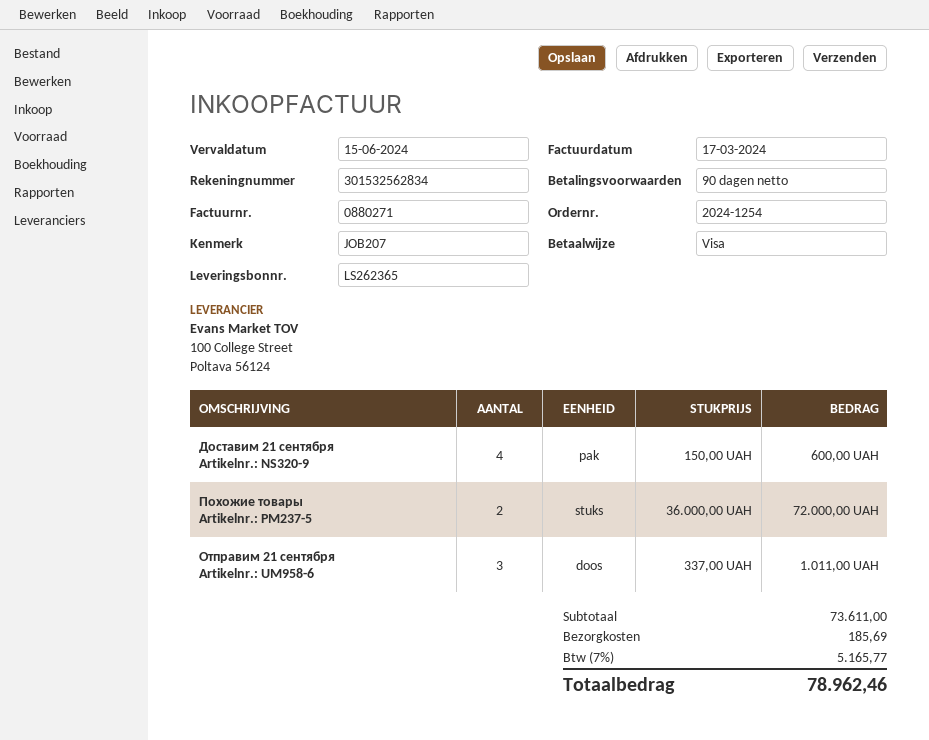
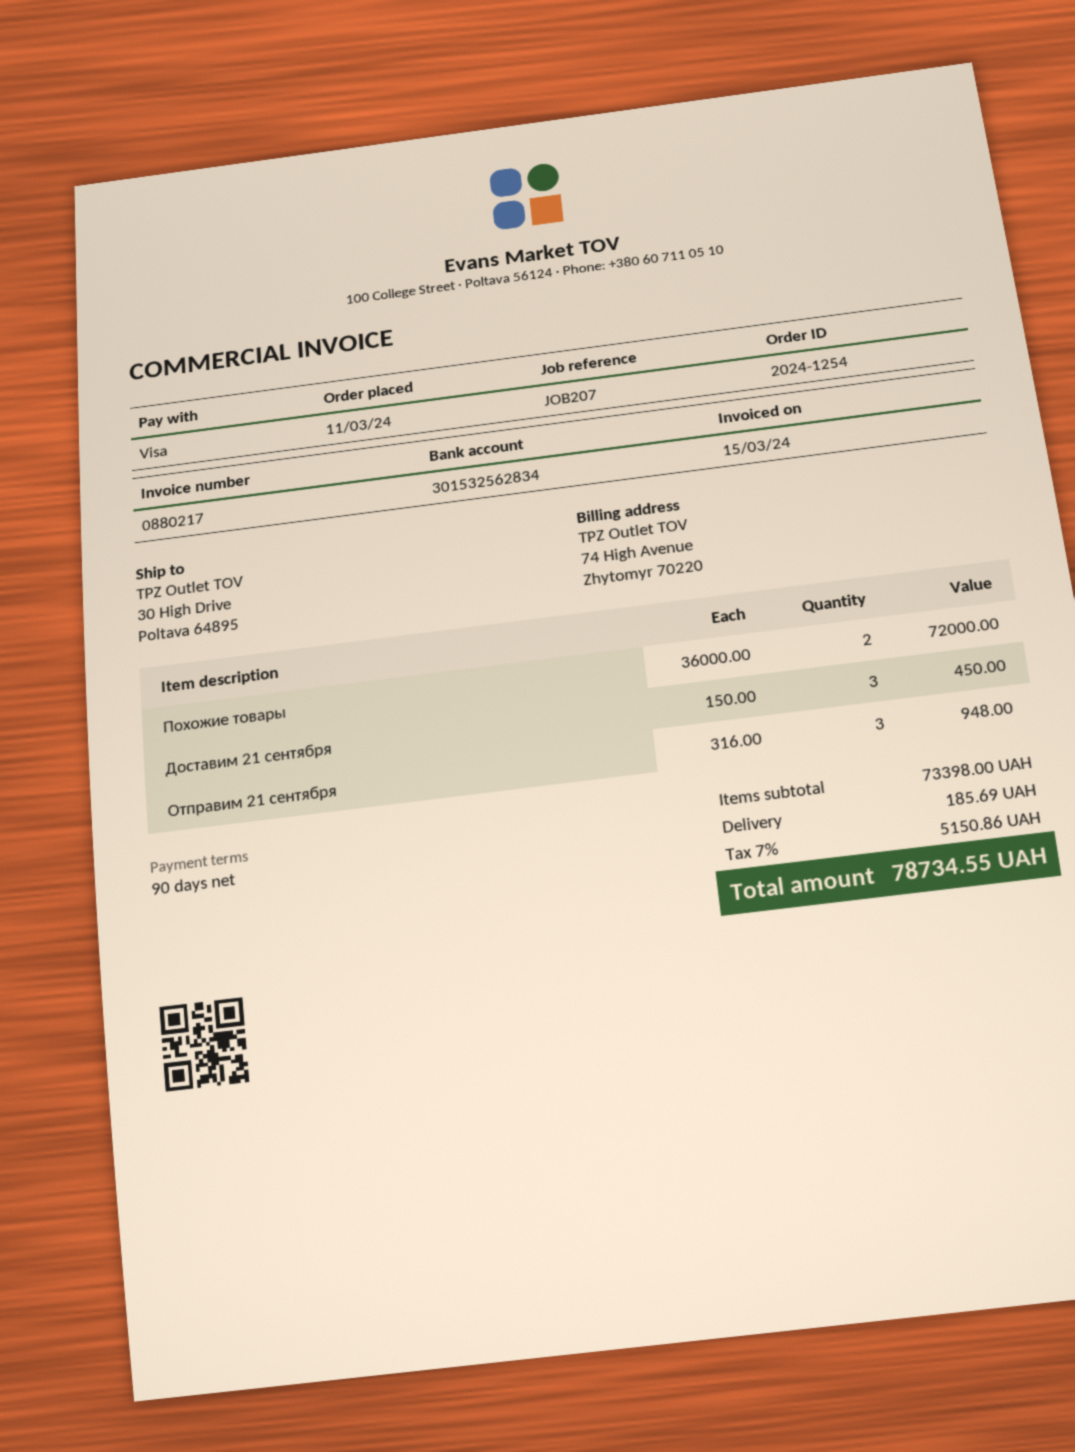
invoice number: 0880271 -> 0880217
invoice date: 2024-03-17 -> 2024-03-15
Доставим 21 сентября: 4 x 150.00 = 600.00 -> 3 x 150.00 = 450.00
Отправим 21 сентября: 3 x 337.00 = 1011.00 -> 3 x 316.00 = 948.00
subtotal: 73611.00 -> 73398.00
tax: 7% = 5165.77 -> 7% = 5150.86
total: 78962.46 -> 78734.55

